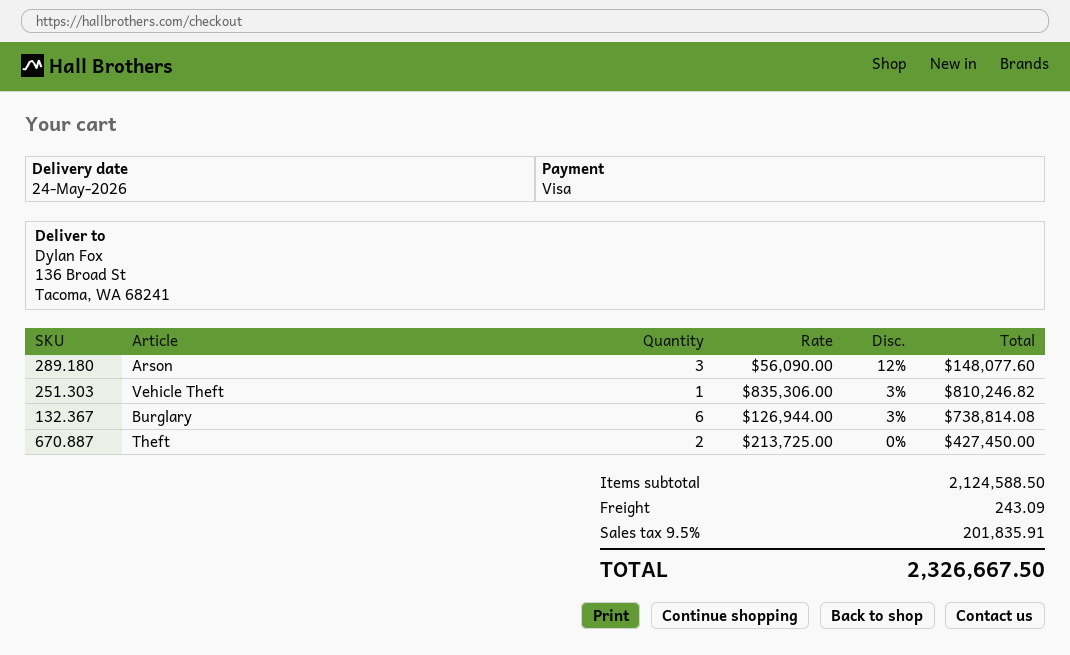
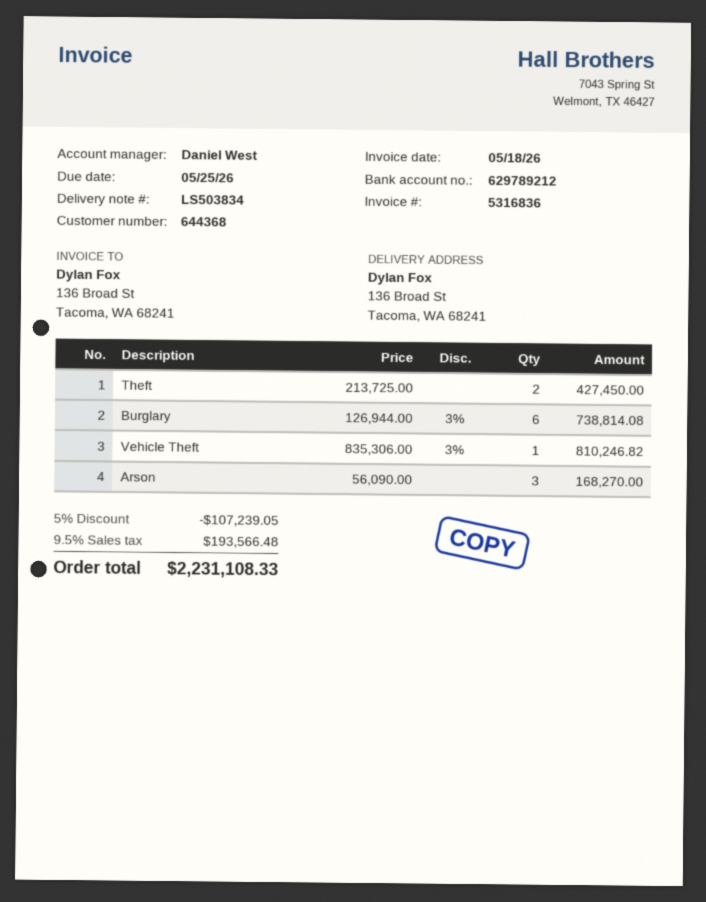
Arson: 3 x 56090.00 - 12% = 148077.60 -> 3 x 56090.00 = 168270.00
discount: none -> 5% = 107239.05
shipping: 243.09 -> none
tax: 9.5% = 201835.91 -> 9.5% = 193566.48
total: 2326667.50 -> 2231108.33

